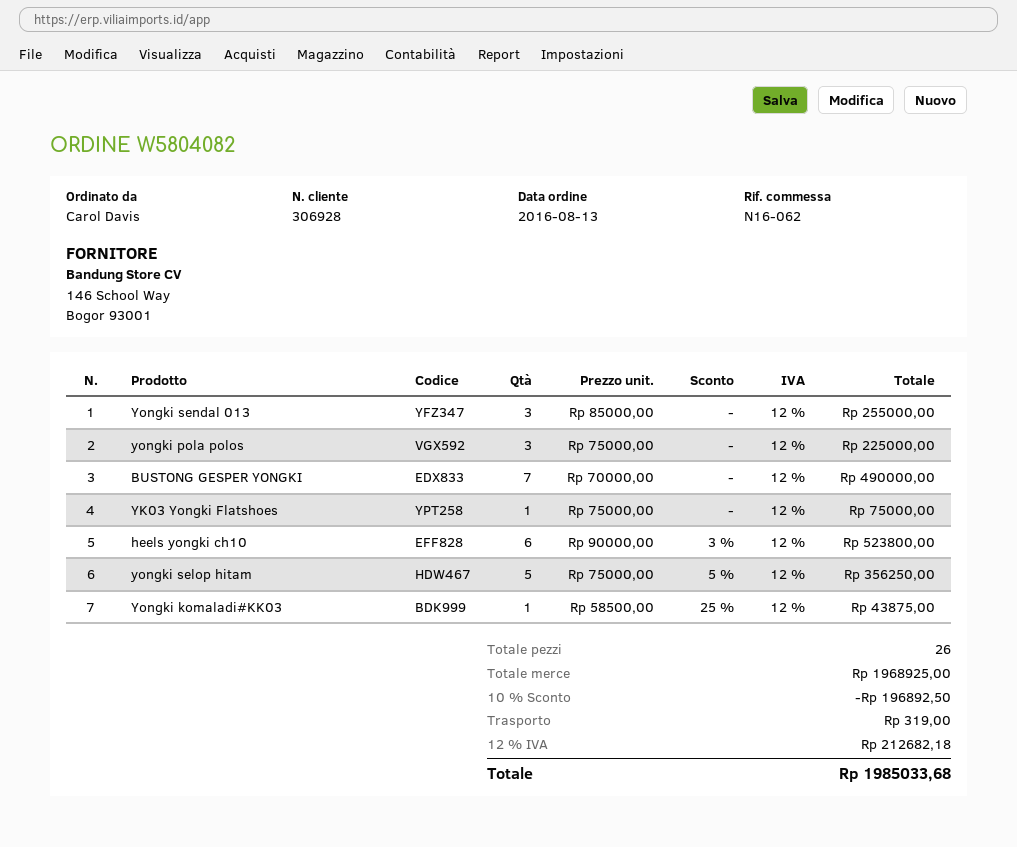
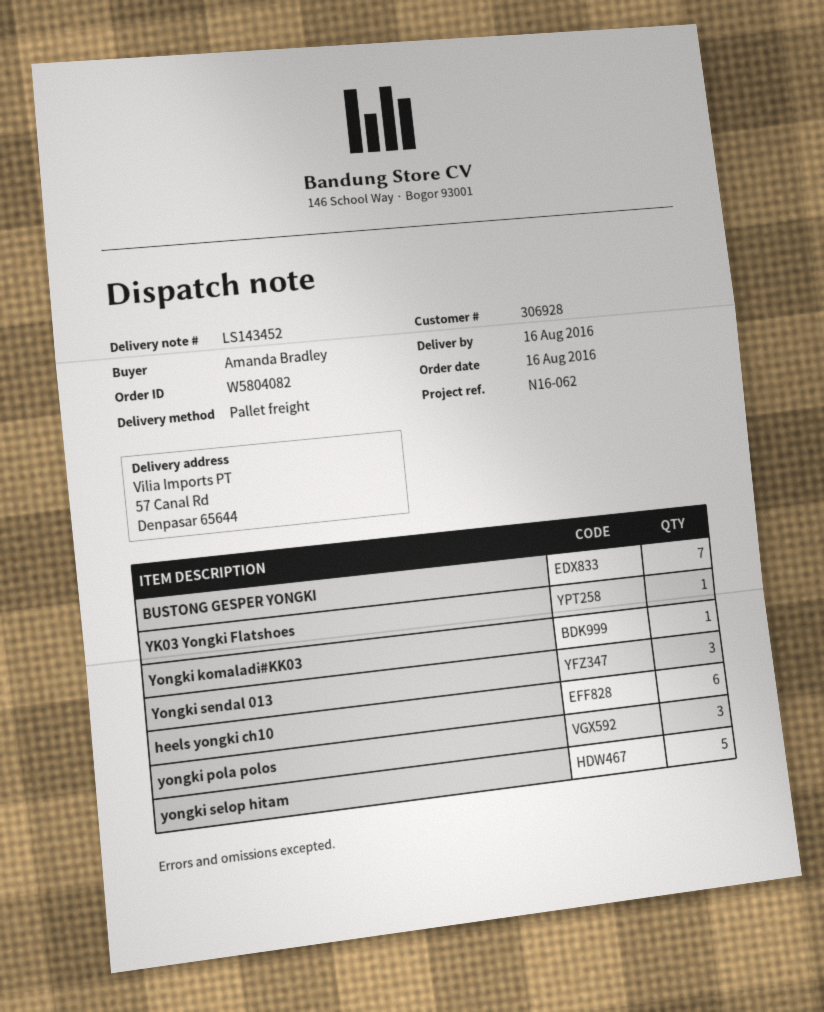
order date: 2016-08-13 -> 2016-08-16
ordered by: Carol Davis -> Amanda Bradley

